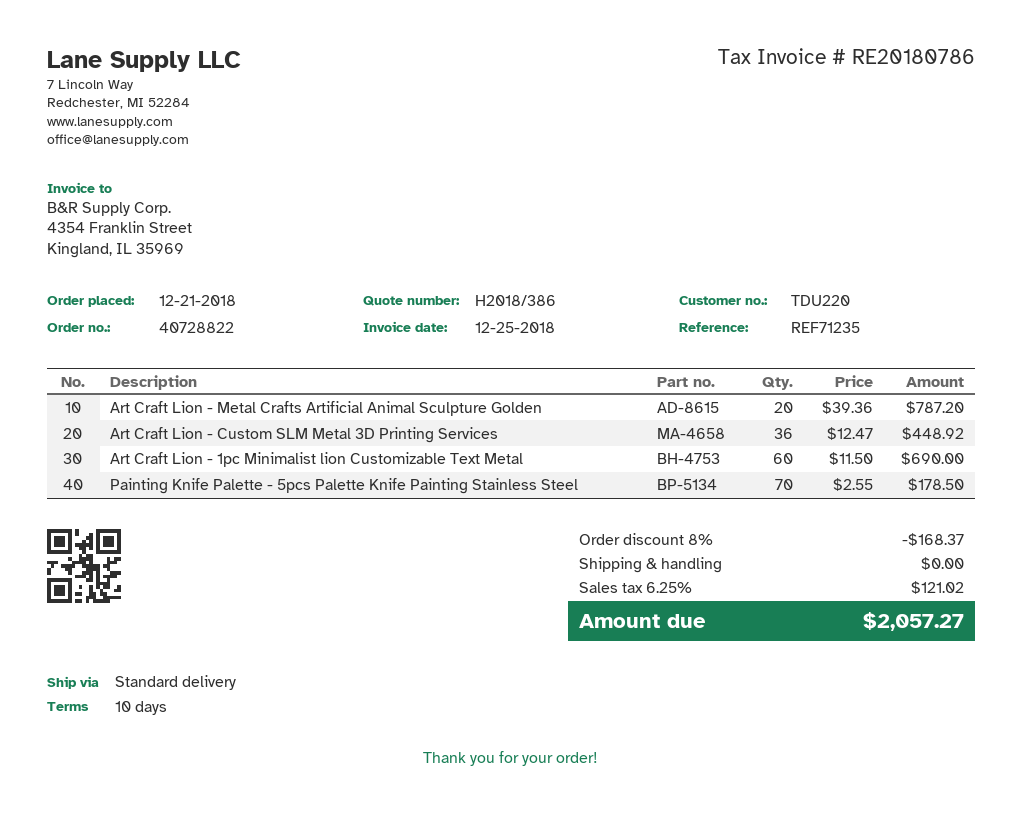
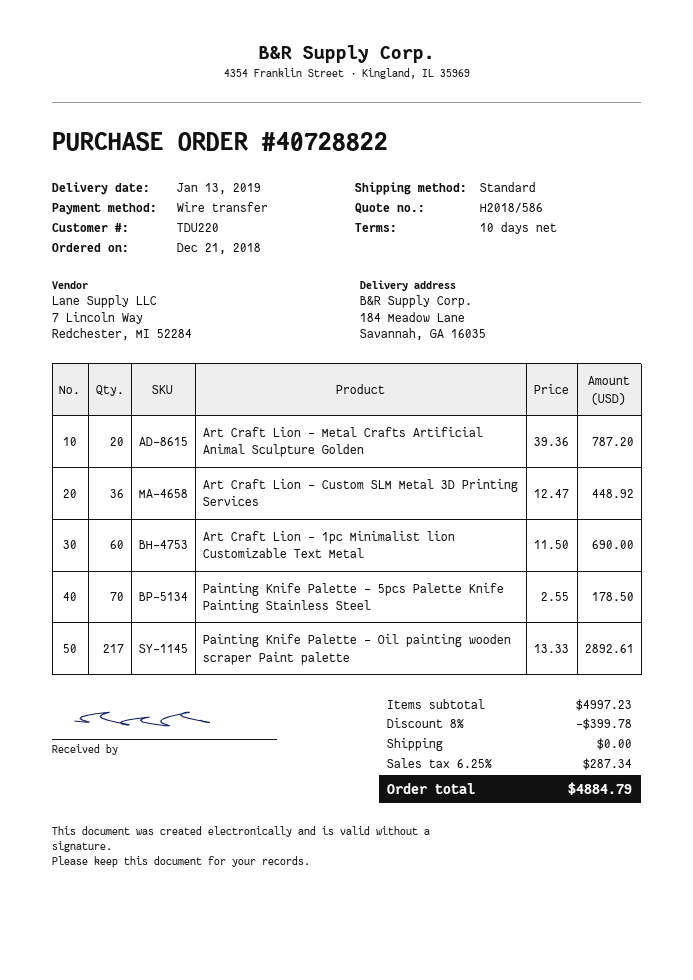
quote number: H2018/386 -> H2018/586
Painting Knife Palette - Oil painting wooden scraper Paint palette: none -> 217 x 13.33 = 2892.61
discount: 8% = 168.37 -> 8% = 399.78
tax: 6.25% = 121.02 -> 6.25% = 287.34
total: 2057.27 -> 4884.79

